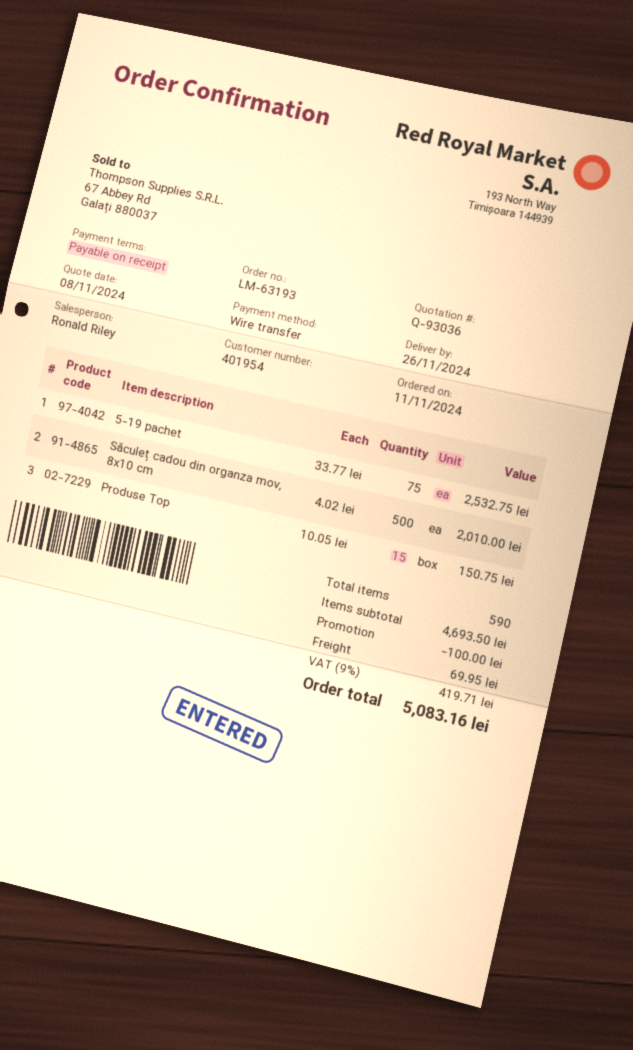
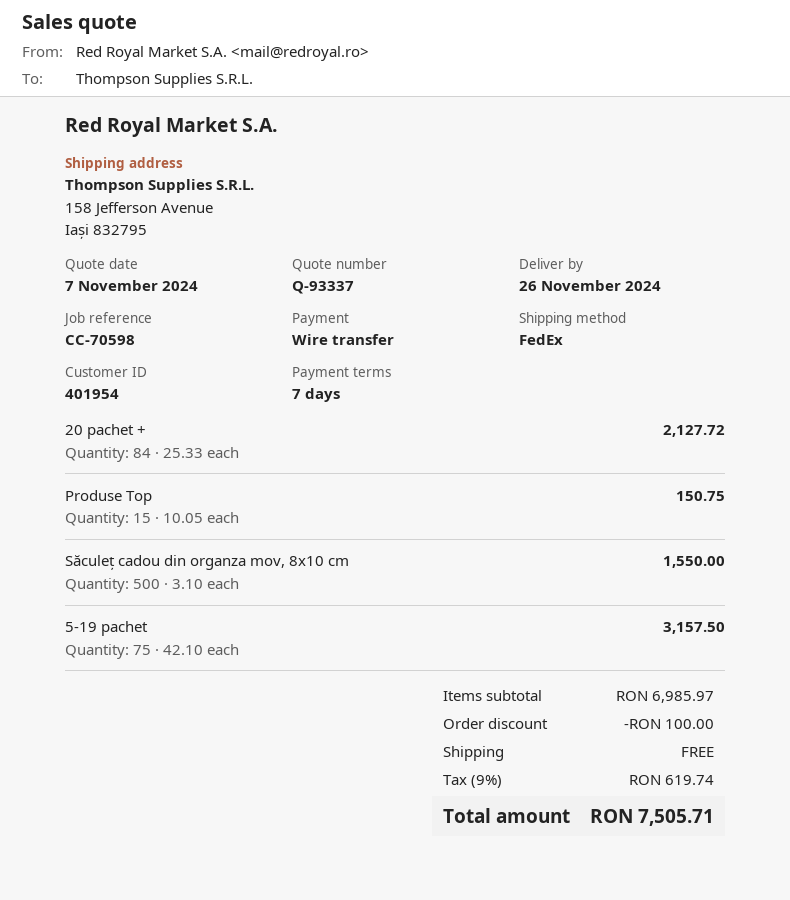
quote number: Q-93036 -> Q-93337
quote date: 2024-11-08 -> 2024-11-07
payment terms: on receipt -> 7 days
5-19 pachet: 75 x 33.77 = 2532.75 -> 75 x 42.10 = 3157.50
Săculeț cadou din organza mov, 8x10 cm: 500 x 4.02 = 2010.00 -> 500 x 3.10 = 1550.00
20 pachet +: none -> 84 x 25.33 = 2127.72
subtotal: 4693.50 -> 6985.97
shipping: 69.95 -> 0.00
tax: 9% = 419.71 -> 9% = 619.74
total: 5083.16 -> 7505.71

